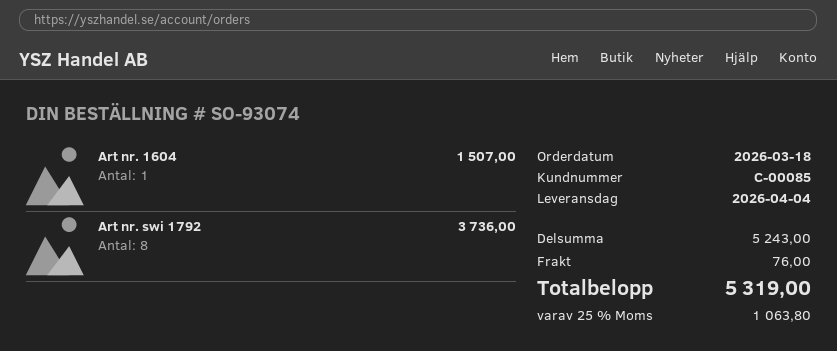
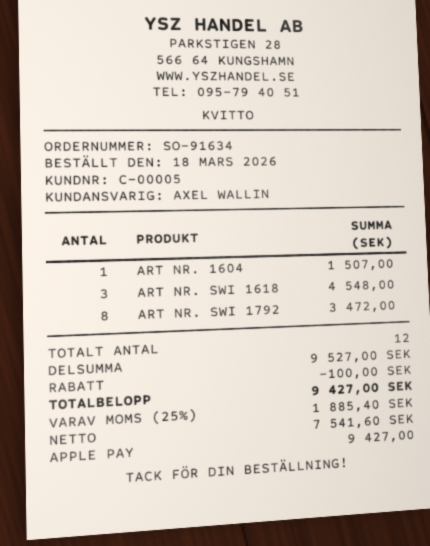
order number: SO-93074 -> SO-91634
customer number: C-00085 -> C-00005
Art nr. swi 1792: 8 for 3736.00 -> 8 for 3472.00
ART NR. SWI 1618: none -> 3 for 4548.00
subtotal: 5243.00 -> 9527.00
discount: none -> 100.00
shipping: 76.00 -> none
tax: 25% = 1063.80 -> 25% = 1885.40
total: 5319.00 -> 9427.00

